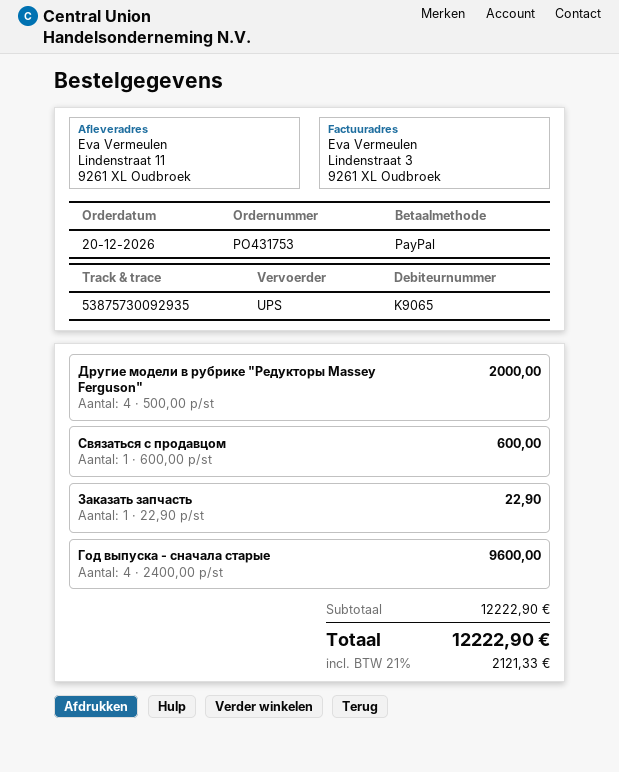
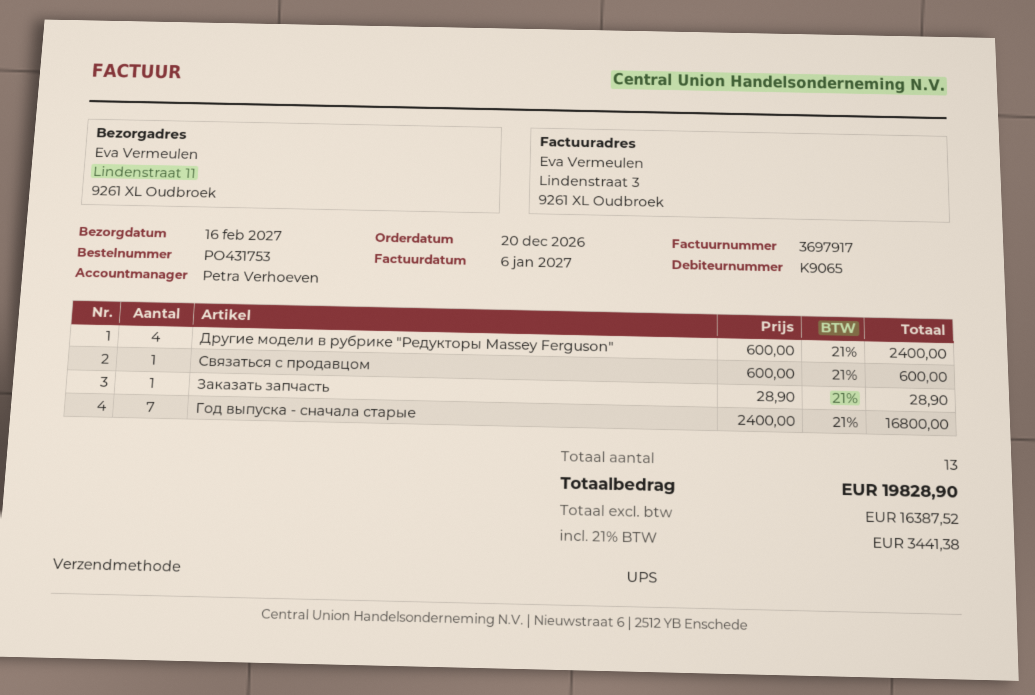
Другие модели в рубрике "Редукторы Massey Ferguson": 4 x 500.00 = 2000.00 -> 4 x 600.00 = 2400.00
Заказать запчасть: 1 x 22.90 = 22.90 -> 1 x 28.90 = 28.90
Год выпуска - сначала старые: 4 x 2400.00 = 9600.00 -> 7 x 2400.00 = 16800.00
tax: 21% = 2121.33 -> 21% = 3441.38
total: 12222.90 -> 19828.90

